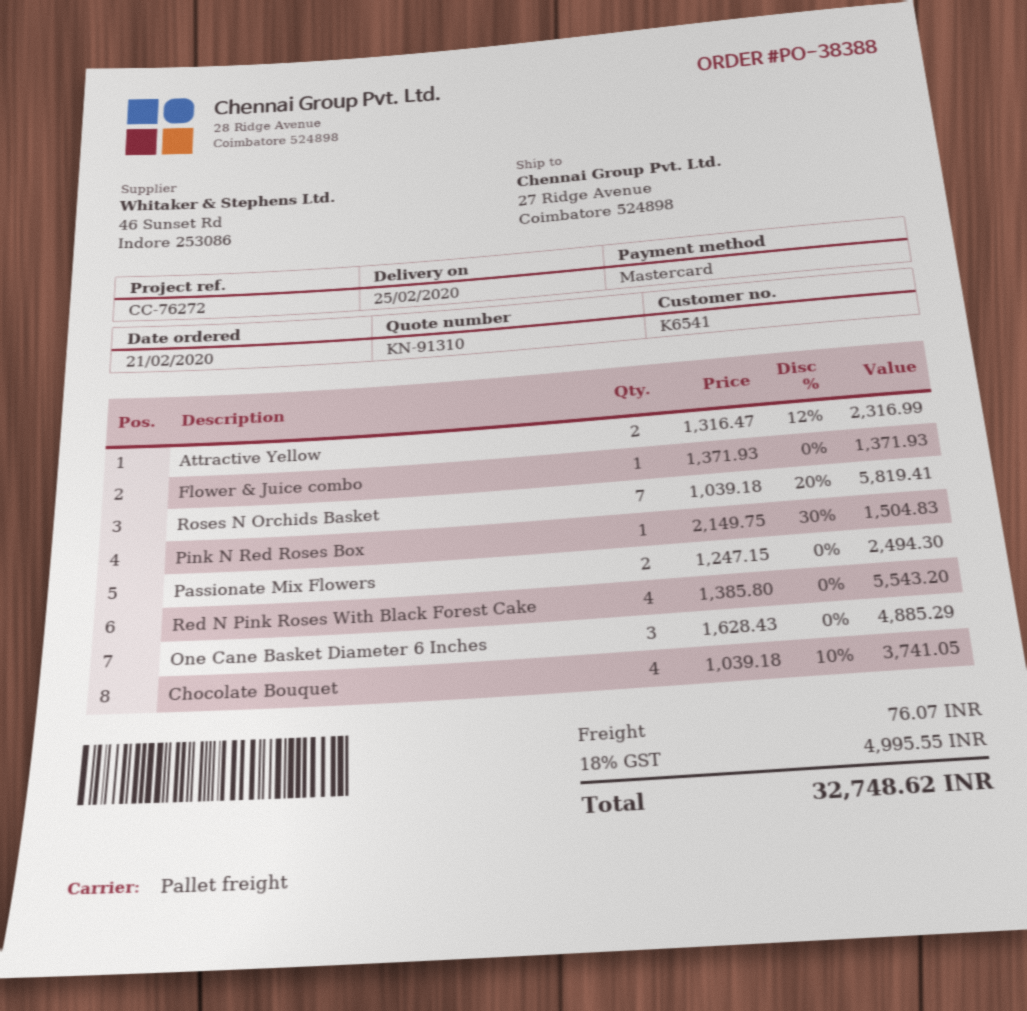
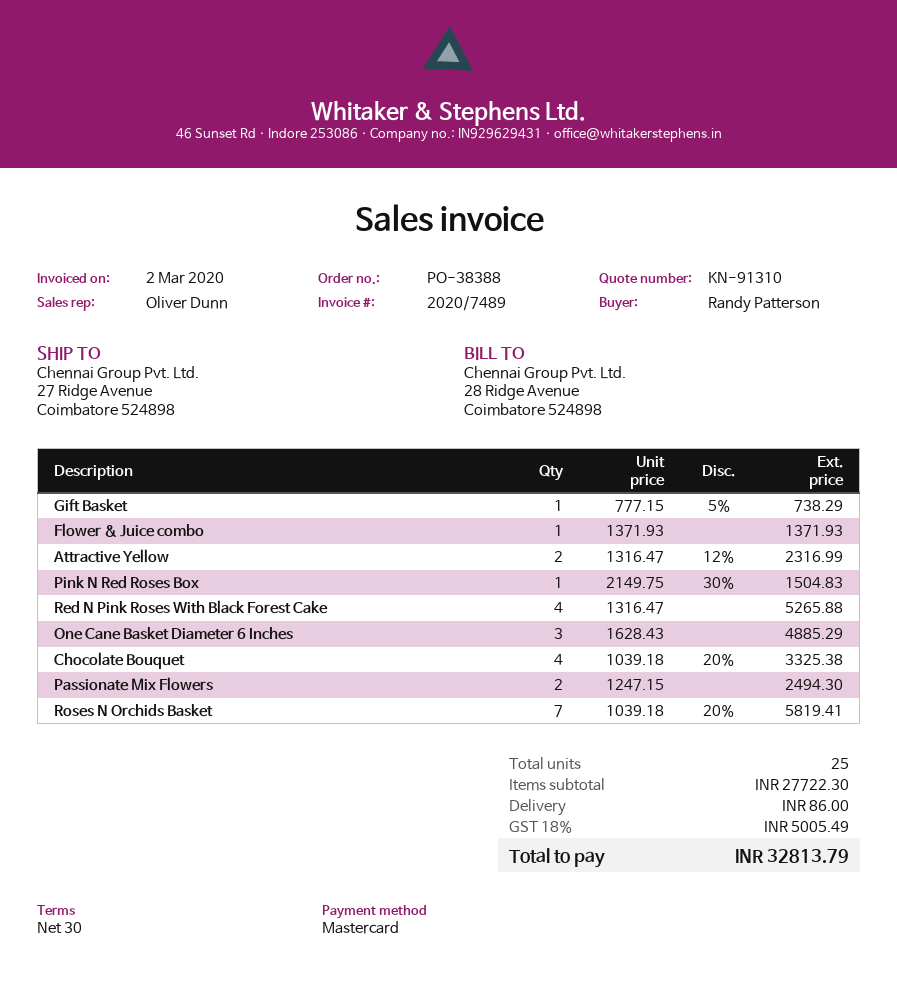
Red N Pink Roses With Black Forest Cake: 4 x 1385.80 = 5543.20 -> 4 x 1316.47 = 5265.88
Chocolate Bouquet: 4 x 1039.18 - 10% = 3741.05 -> 4 x 1039.18 - 20% = 3325.38
Gift Basket: none -> 1 x 777.15 - 5% = 738.29
shipping: 76.07 -> 86.00
tax: 18% = 4995.55 -> 18% = 5005.49
total: 32748.62 -> 32813.79

